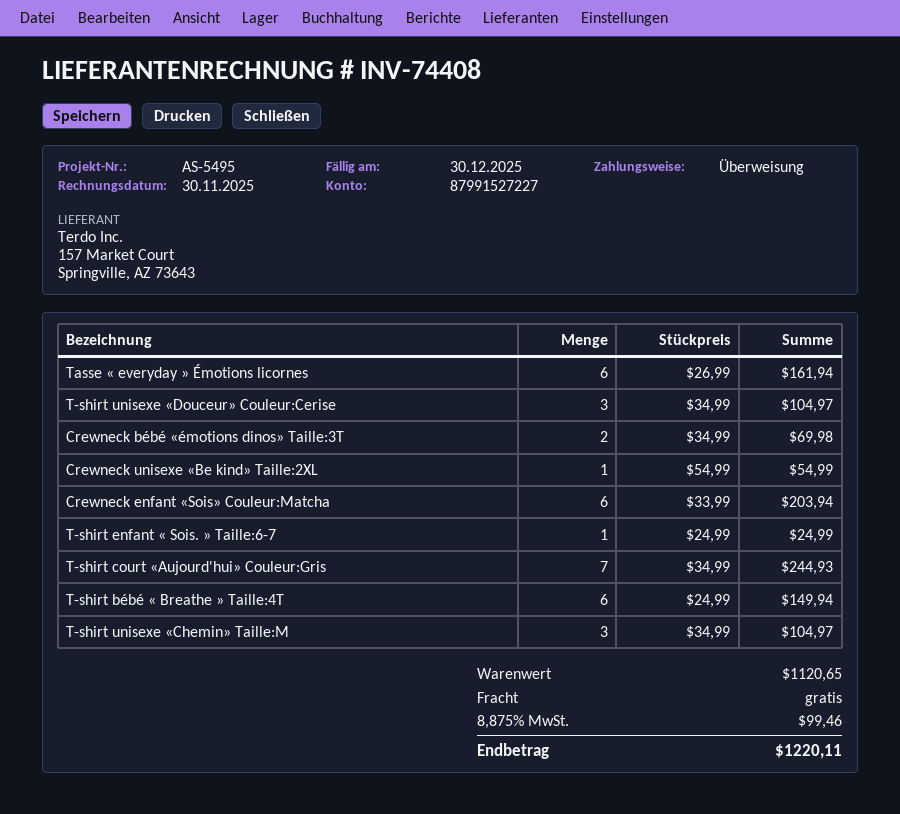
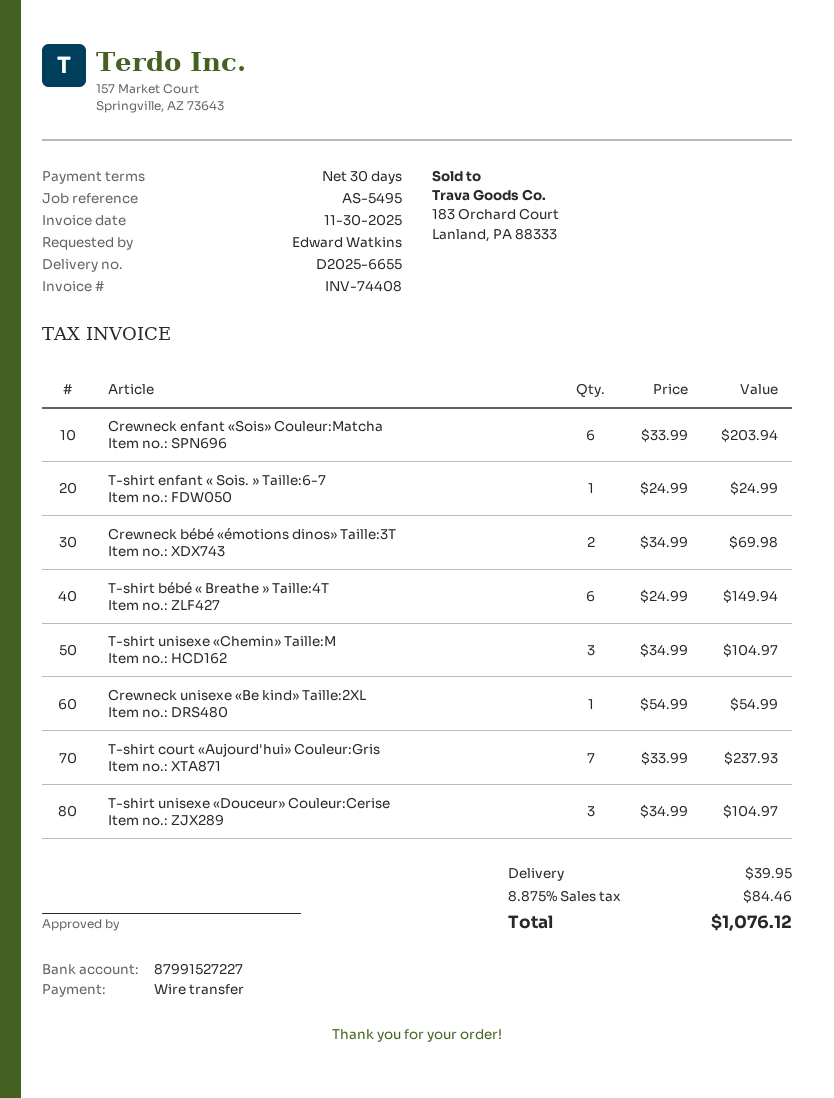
Tasse « everyday » Émotions licornes: 6 x 26.99 = 161.94 -> none
T-shirt court «Aujourd'hui» Couleur:Gris: 7 x 34.99 = 244.93 -> 7 x 33.99 = 237.93
shipping: 0.00 -> 39.95
tax: 8.875% = 99.46 -> 8.875% = 84.46
total: 1220.11 -> 1076.12

